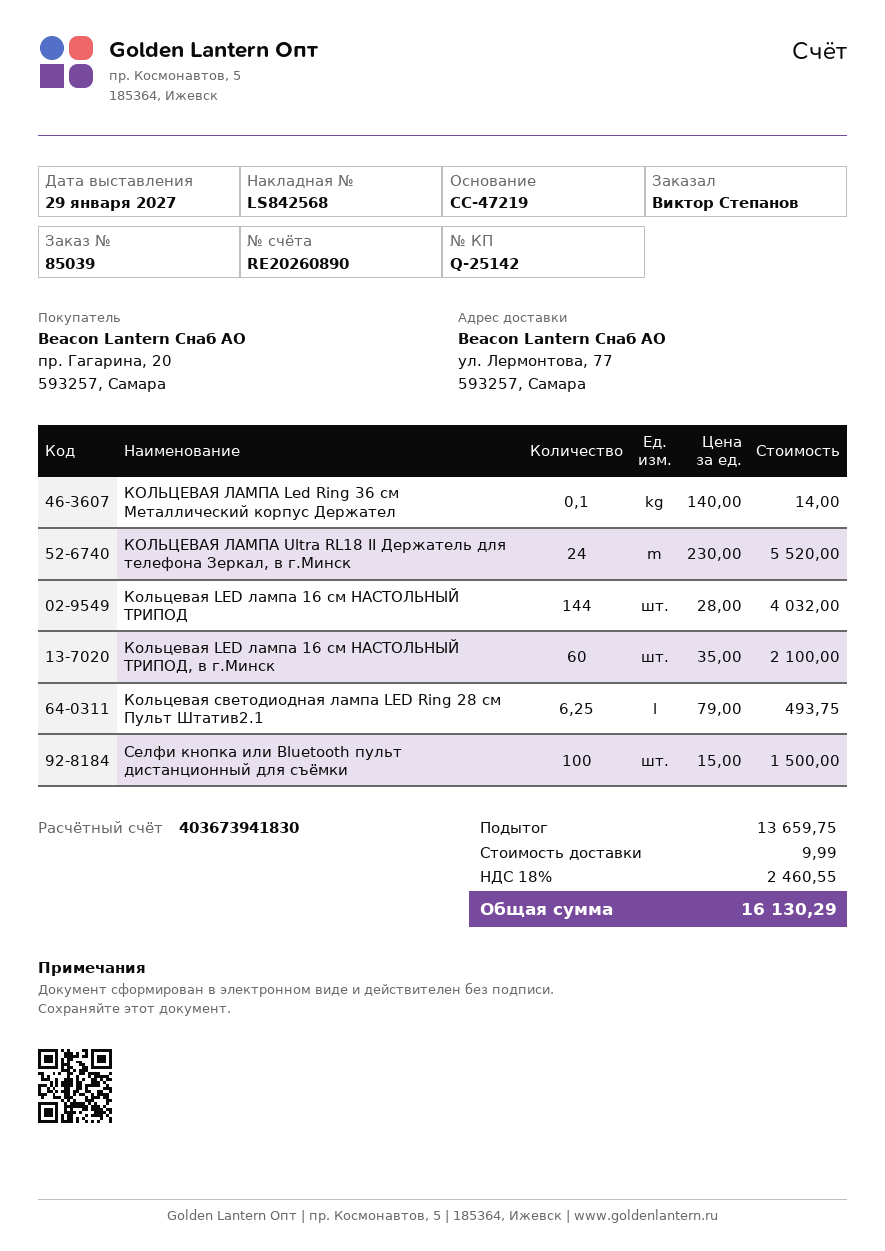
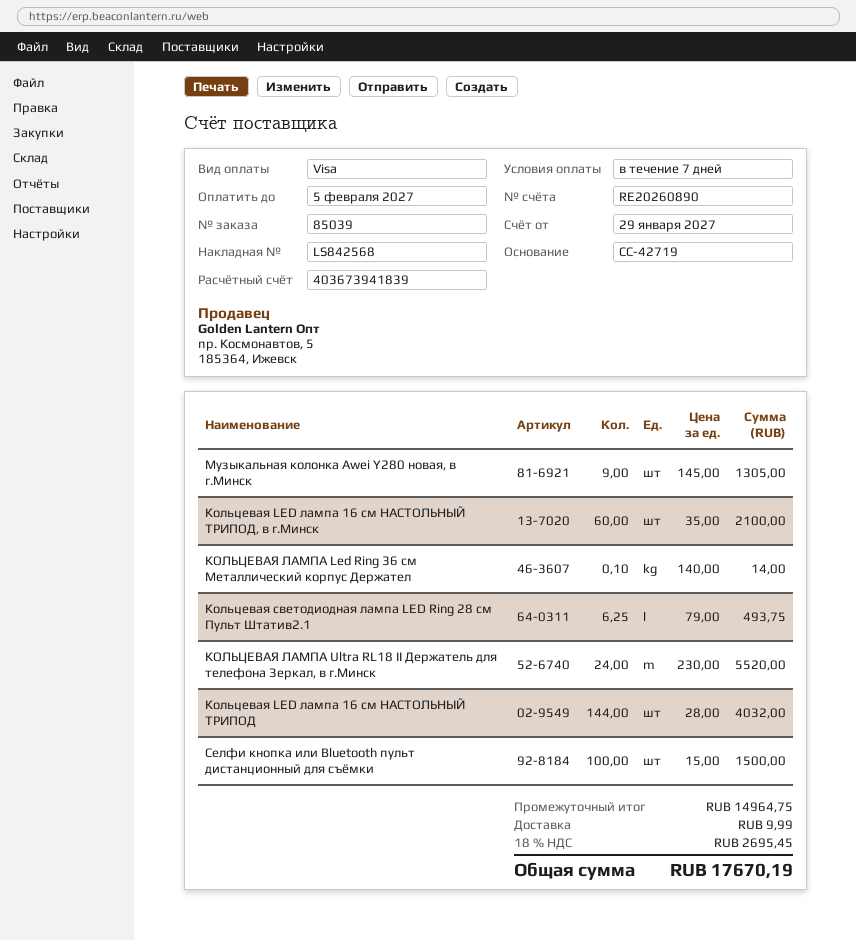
reference: CC-47219 -> CC-42719
bank account: 403673941830 -> 403673941839
Музыкальная колонка Awei Y280 новая, в г.Минск: none -> 9 x 145.00 = 1305.00
subtotal: 13659.75 -> 14964.75
tax: 18% = 2460.55 -> 18% = 2695.45
total: 16130.29 -> 17670.19

